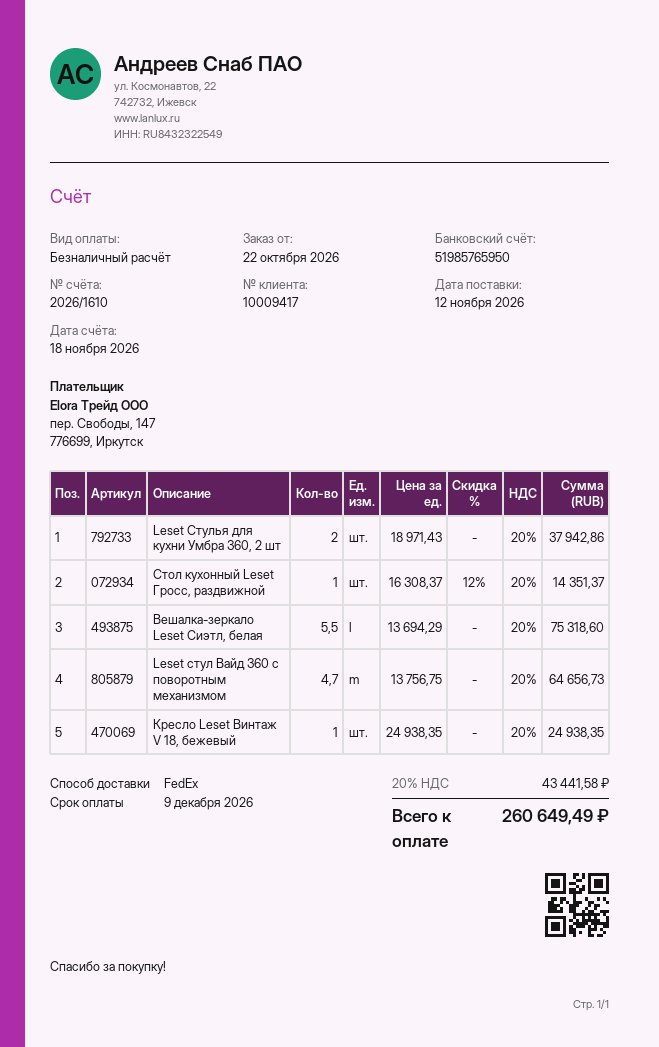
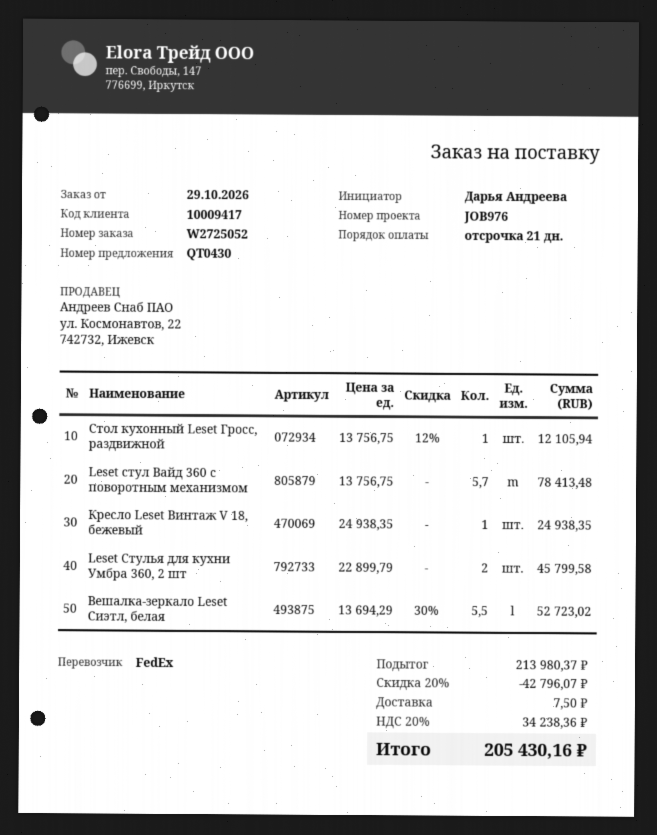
order date: 2026-10-22 -> 2026-10-29
Leset Стулья для кухни Умбра 360, 2 шт: 2 x 18971.43 = 37942.86 -> 2 x 22899.79 = 45799.58
Стол кухонный Leset Гросс, раздвижной: 1 x 16308.37 - 12% = 14351.37 -> 1 x 13756.75 - 12% = 12105.94
Вешалка-зеркало Leset Сиэтл, белая: 5.5 x 13694.29 = 75318.60 -> 5.5 x 13694.29 - 30% = 52723.02
Leset стул Вайд 360 с поворотным механизмом: 4.7 x 13756.75 = 64656.73 -> 5.7 x 13756.75 = 78413.48
discount: none -> 20% = 42796.07
shipping: none -> 7.50
tax: 20% = 43441.58 -> 20% = 34238.36
total: 260649.49 -> 205430.16

